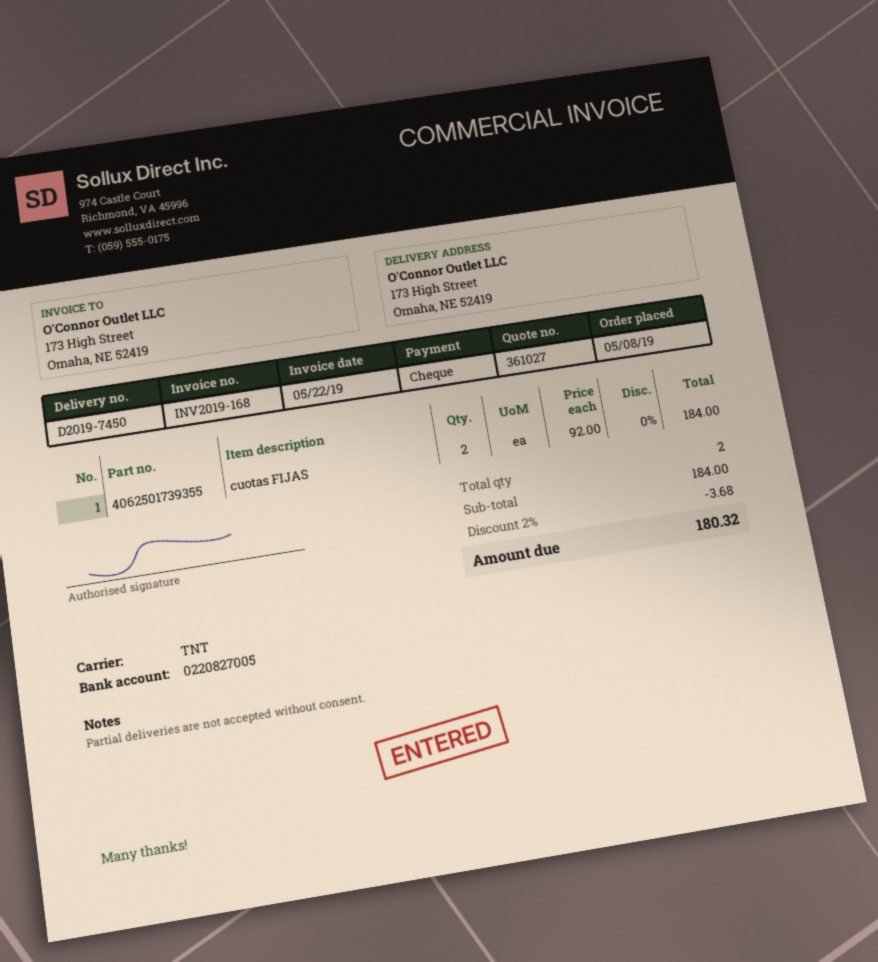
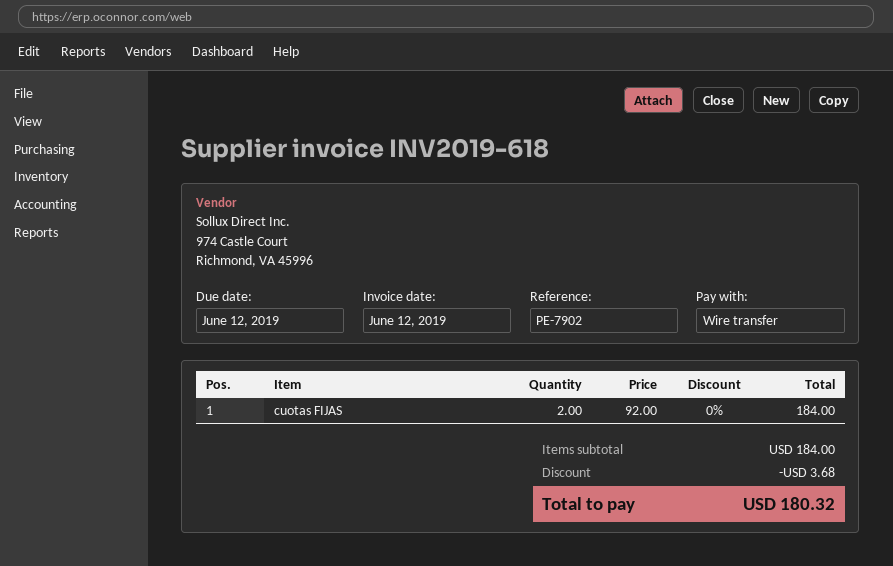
invoice number: INV2019-168 -> INV2019-618
invoice date: 2019-05-22 -> 2019-06-12
payment method: cheque -> bank transfer

